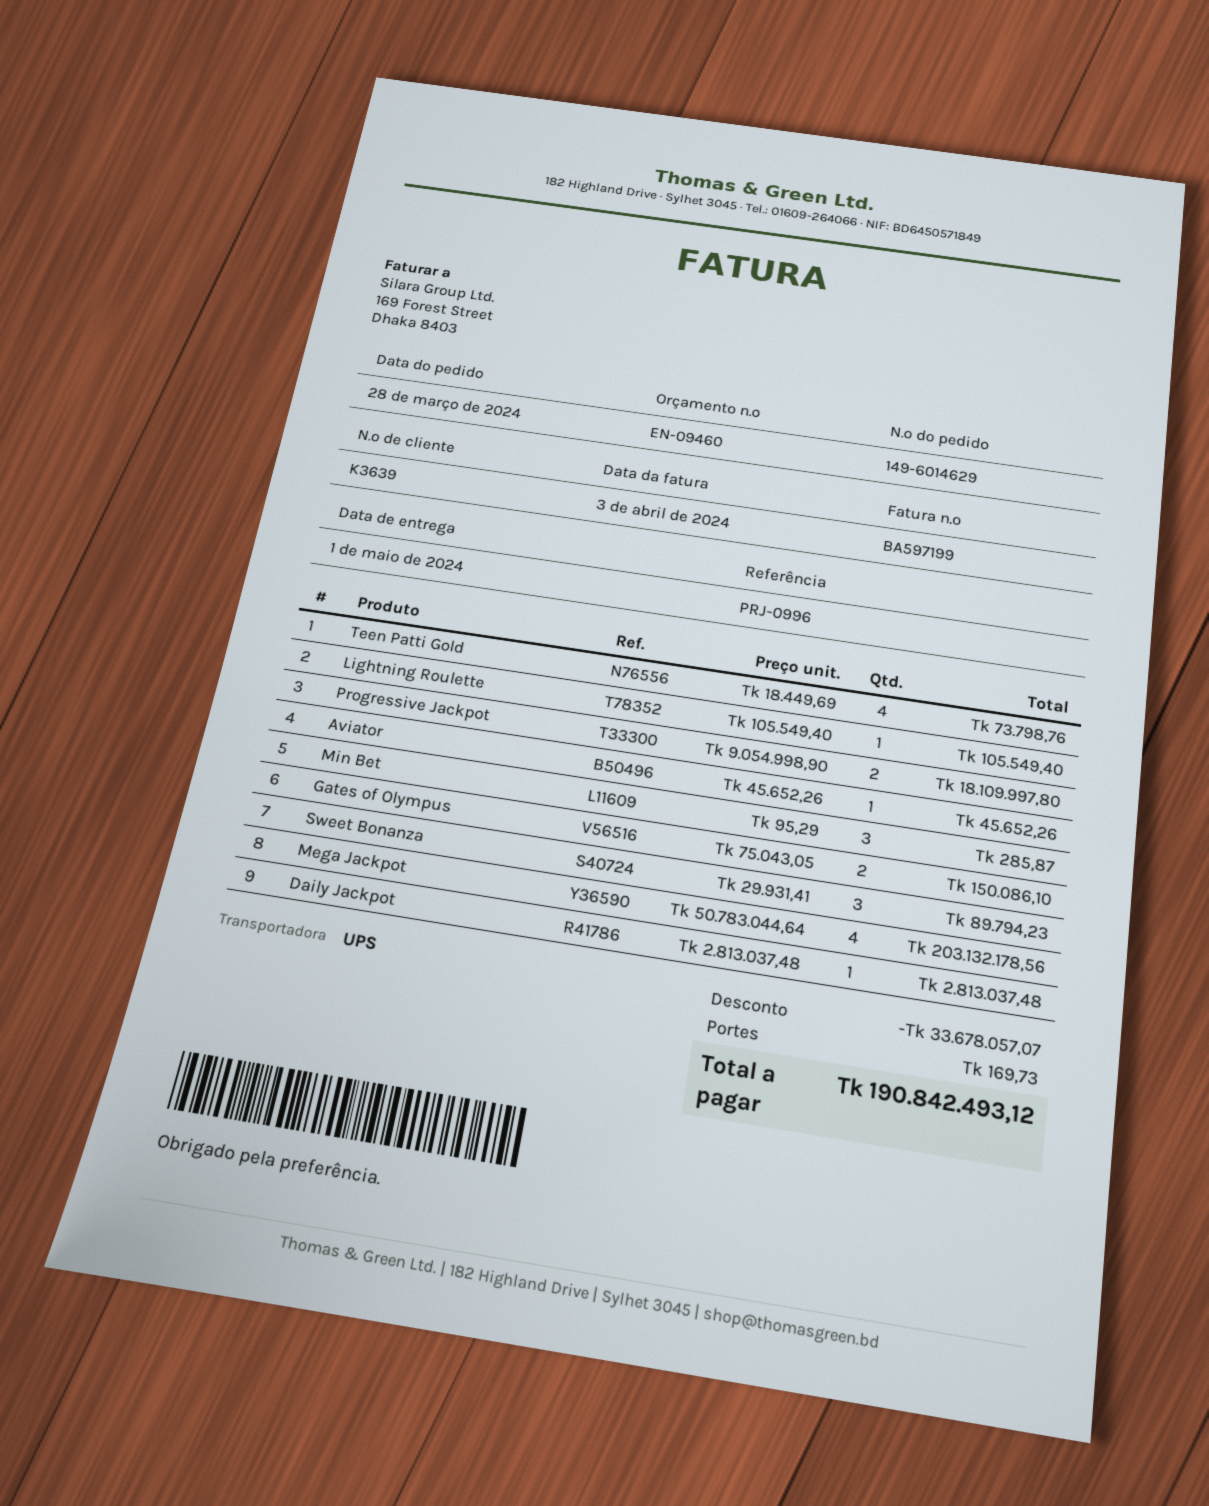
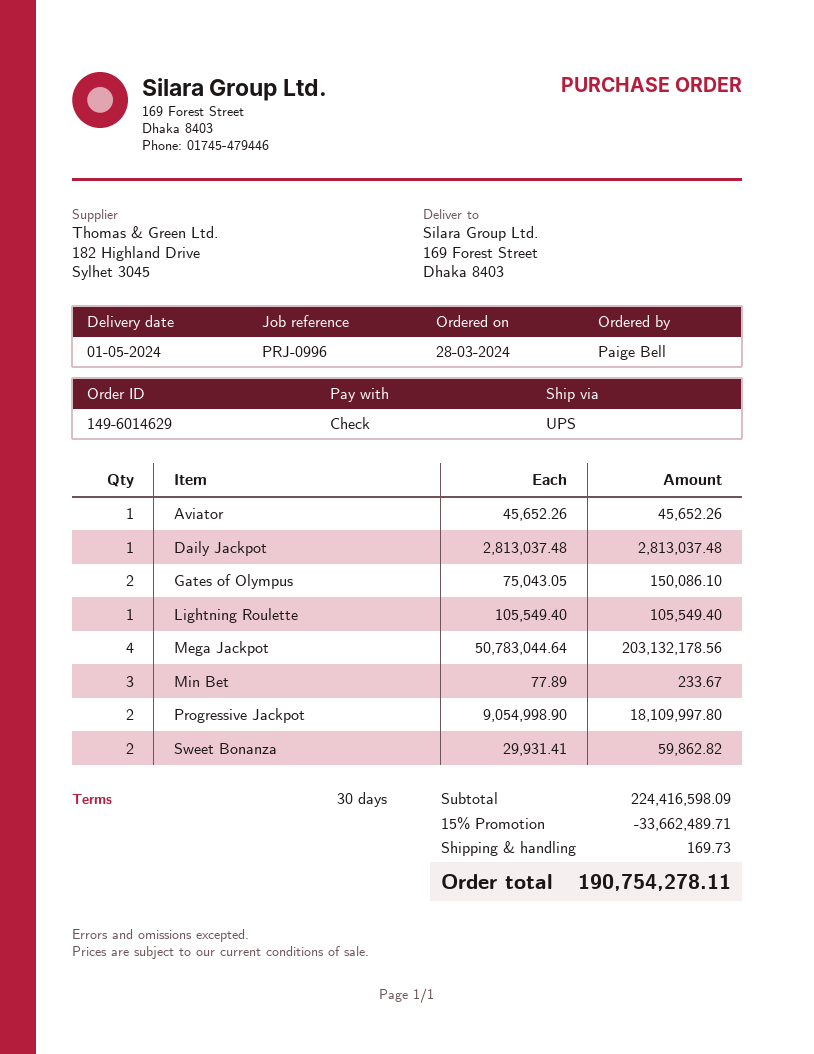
Teen Patti Gold: 4 x 18449.69 = 73798.76 -> none
Min Bet: 3 x 95.29 = 285.87 -> 3 x 77.89 = 233.67
Sweet Bonanza: 3 x 29931.41 = 89794.23 -> 2 x 29931.41 = 59862.82
discount: 33678057.07 -> 33662489.71
total: 190842493.12 -> 190754278.11

